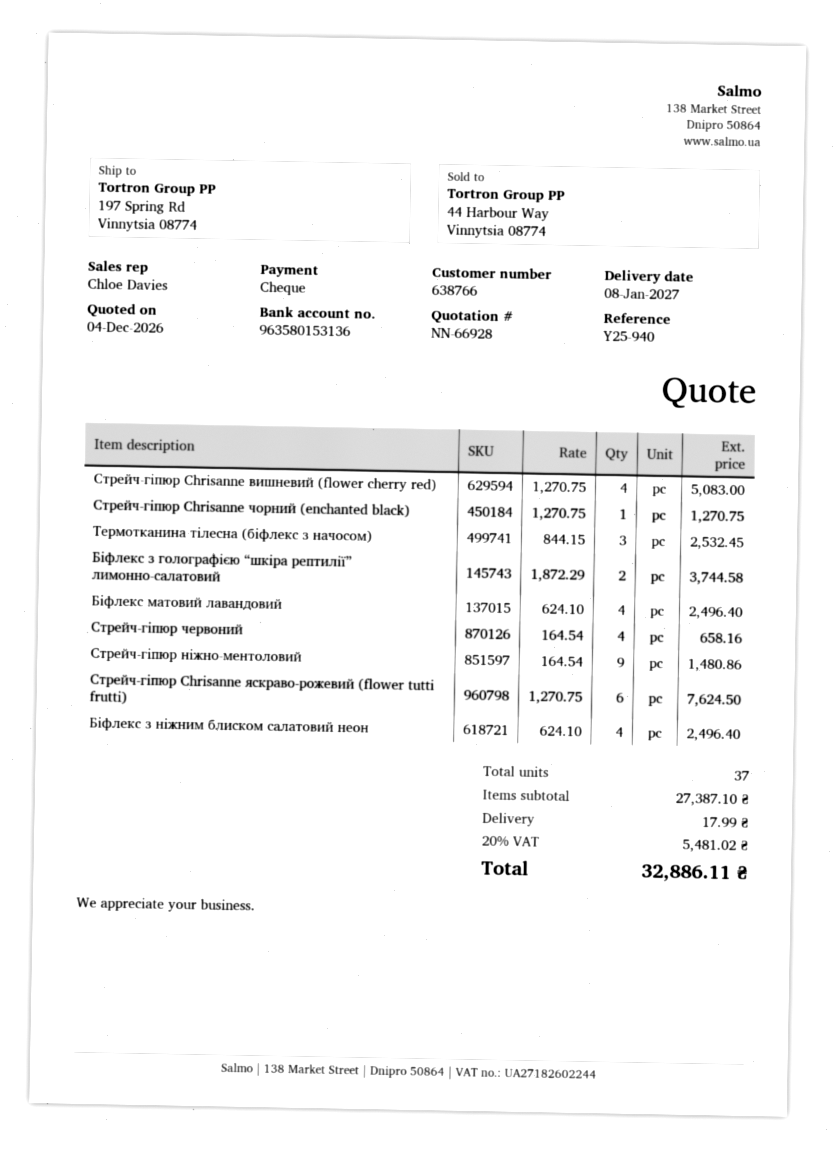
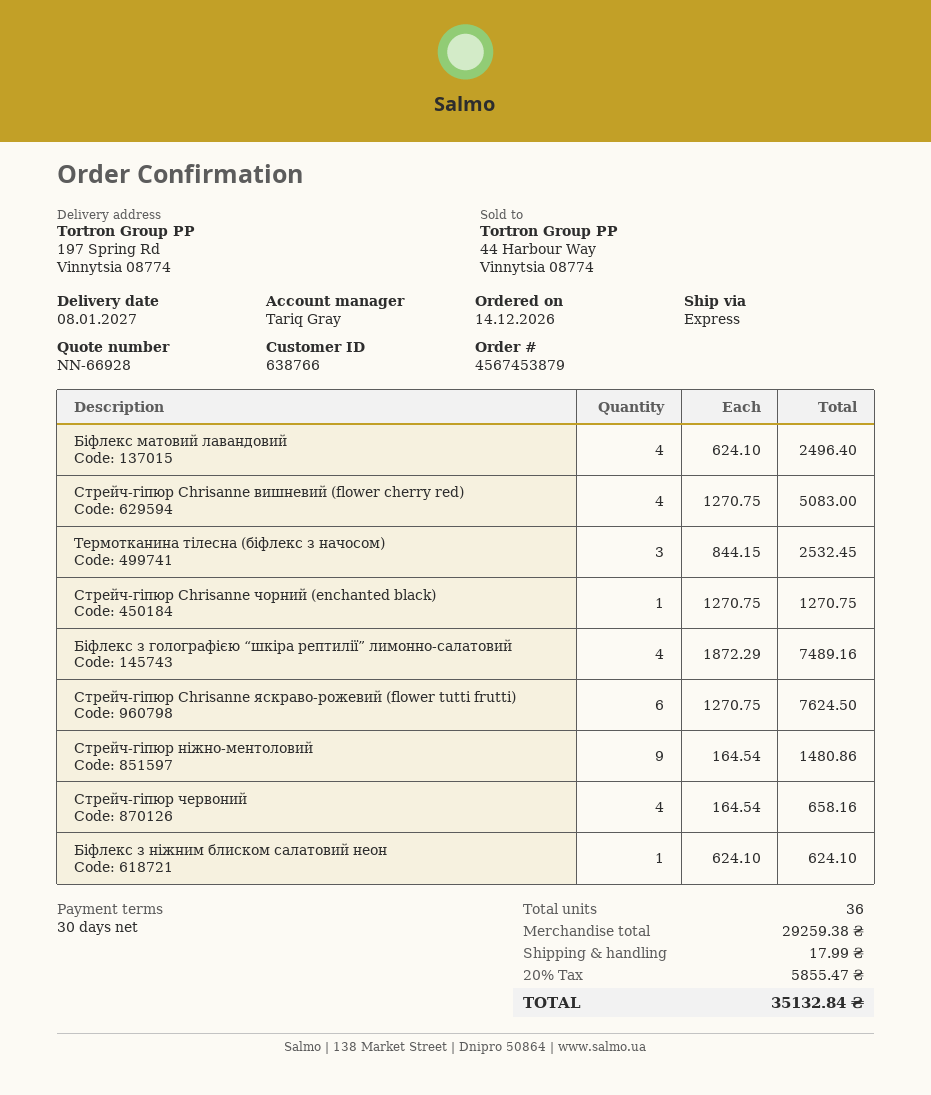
sales rep: Chloe Davies -> Tariq Gray
Біфлекс з голографією “шкіра рептилії” лимонно-салатовий: 2 x 1872.29 = 3744.58 -> 4 x 1872.29 = 7489.16
Біфлекс з ніжним блиском салатовий неон: 4 x 624.10 = 2496.40 -> 1 x 624.10 = 624.10
total quantity: 37 -> 36
subtotal: 27387.10 -> 29259.38
tax: 20% = 5481.02 -> 20% = 5855.47
total: 32886.11 -> 35132.84

